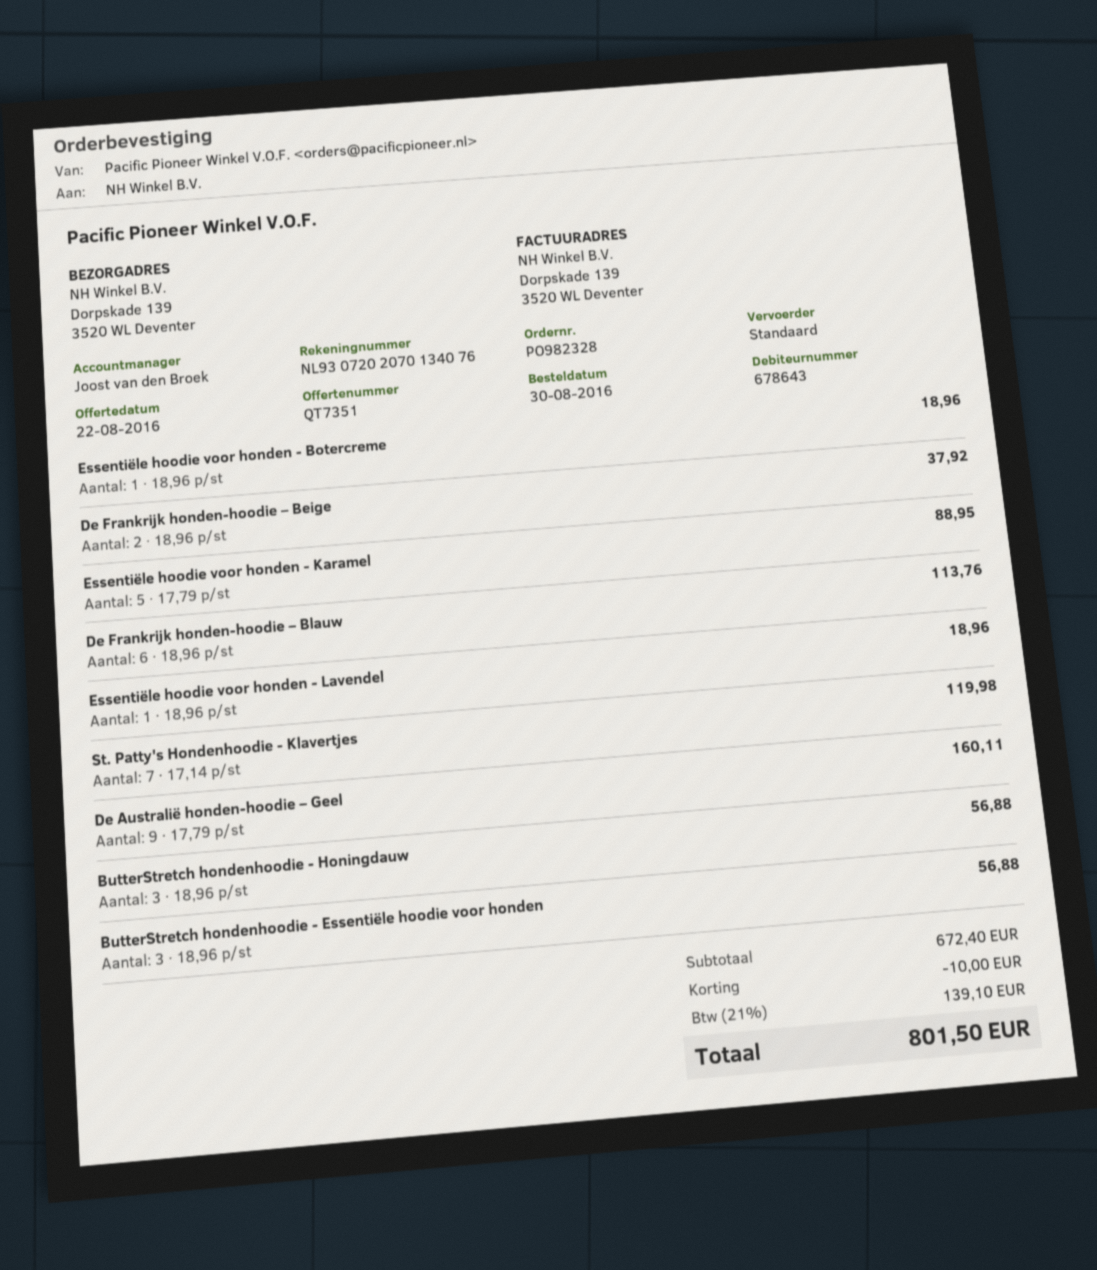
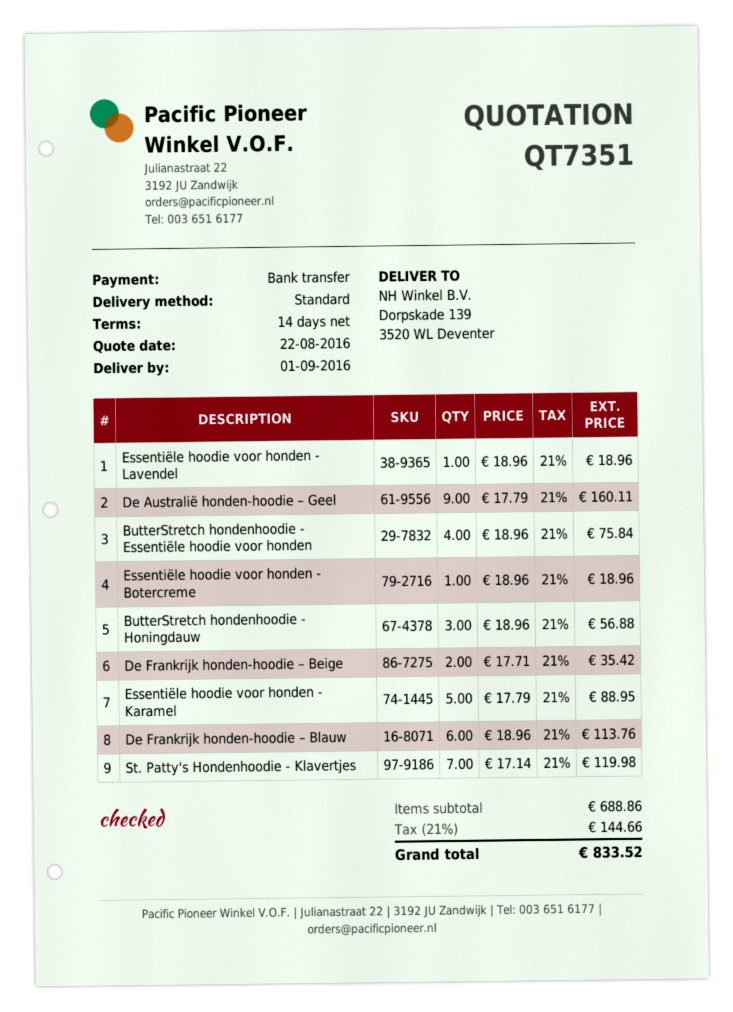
De Frankrijk honden-hoodie – Beige: 2 x 18.96 = 37.92 -> 2 x 17.71 = 35.42
ButterStretch hondenhoodie - Essentiële hoodie voor honden: 3 x 18.96 = 56.88 -> 4 x 18.96 = 75.84
subtotal: 672.40 -> 688.86
discount: 10.00 -> none
tax: 21% = 139.10 -> 21% = 144.66
total: 801.50 -> 833.52

